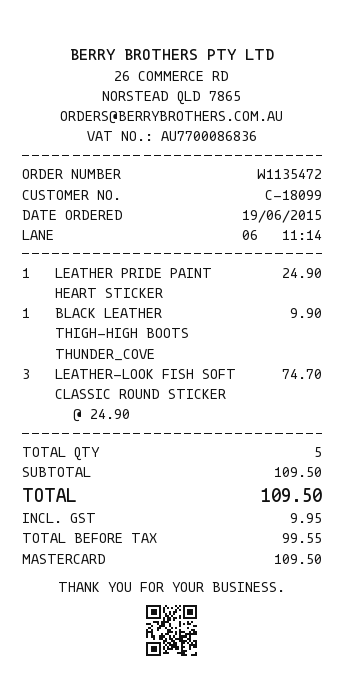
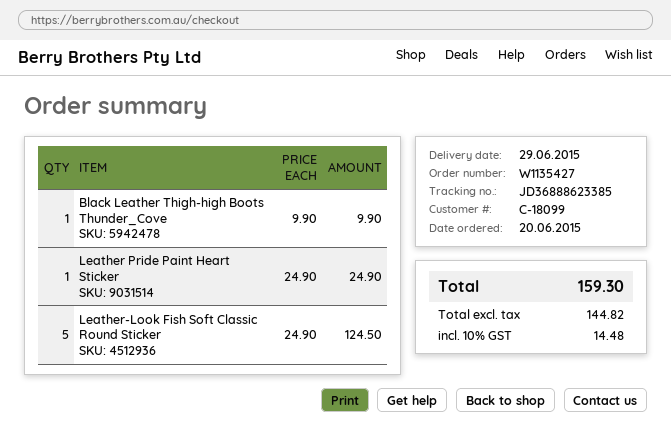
order number: W1135472 -> W1135427
order date: 2015-06-19 -> 2015-06-20
LEATHER-LOOK FISH SOFT CLASSIC ROUND STICKER: 3 x 24.90 = 74.70 -> 5 x 24.90 = 124.50
net: 99.55 -> 144.82
tax: 9.95 -> 14.48
total: 109.50 -> 159.30

